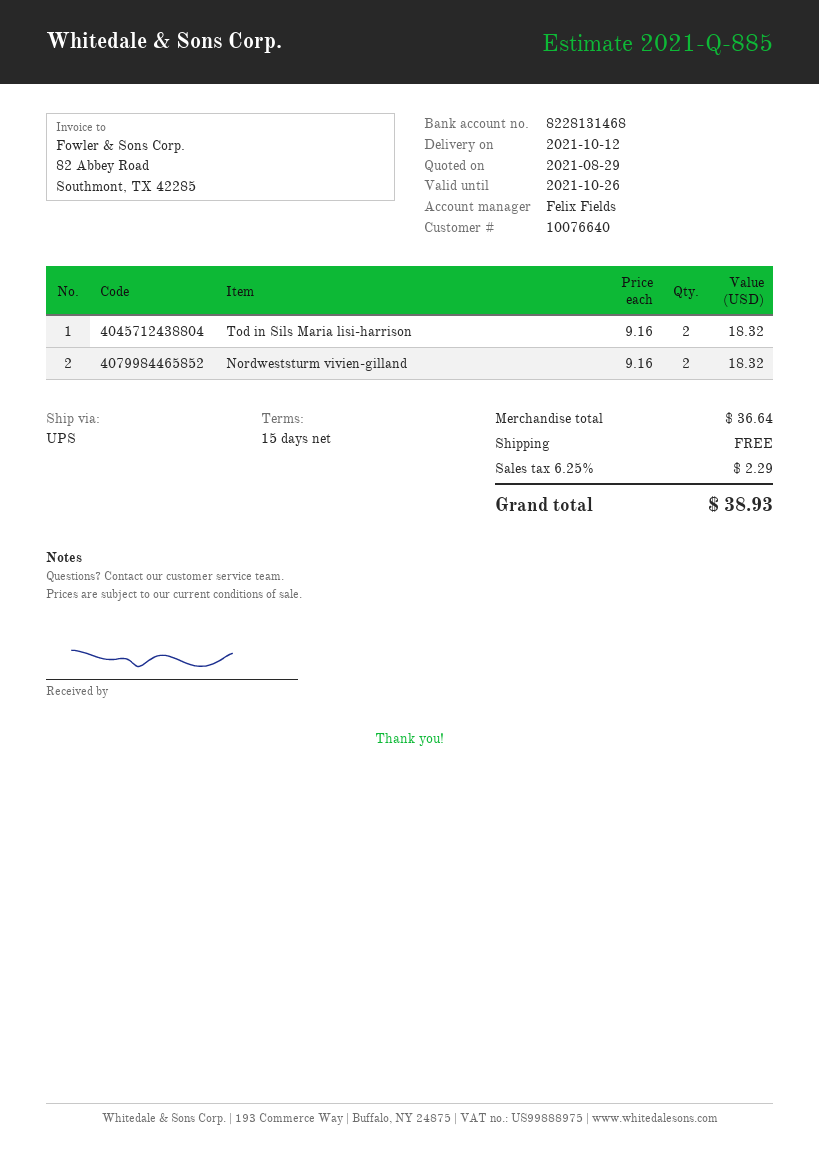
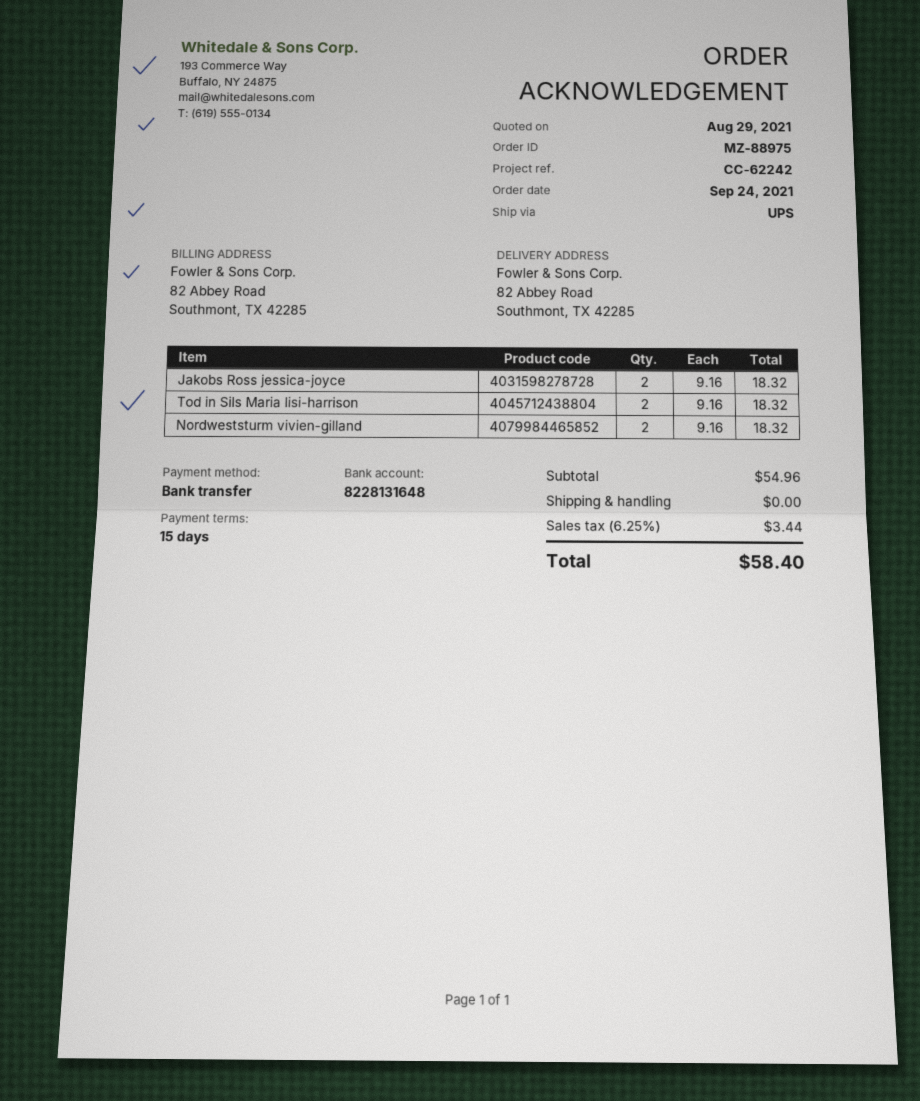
bank account: 8228131468 -> 8228131648
Jakobs Ross jessica-joyce: none -> 2 x 9.16 = 18.32
subtotal: 36.64 -> 54.96
tax: 6.25% = 2.29 -> 6.25% = 3.44
total: 38.93 -> 58.40

